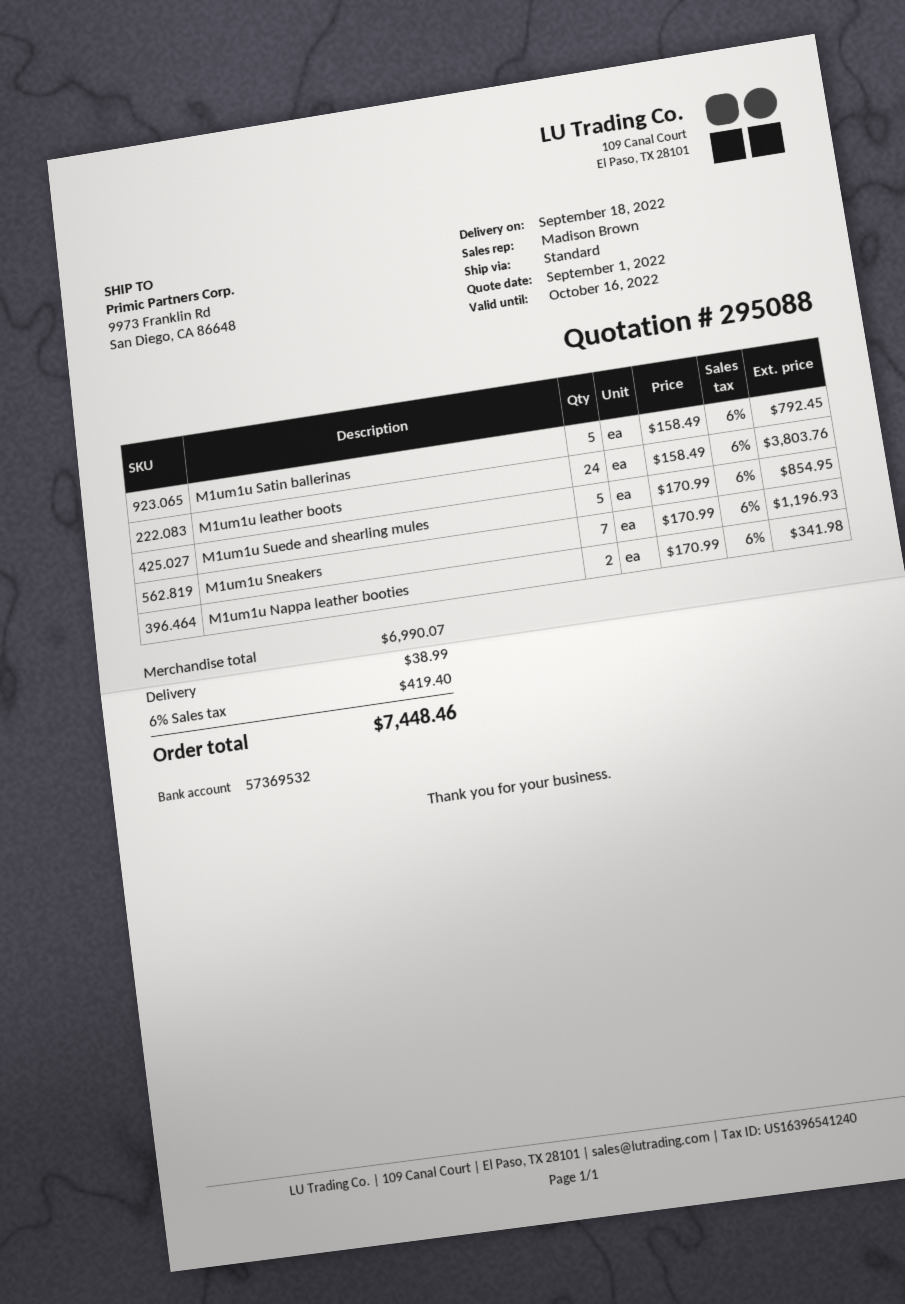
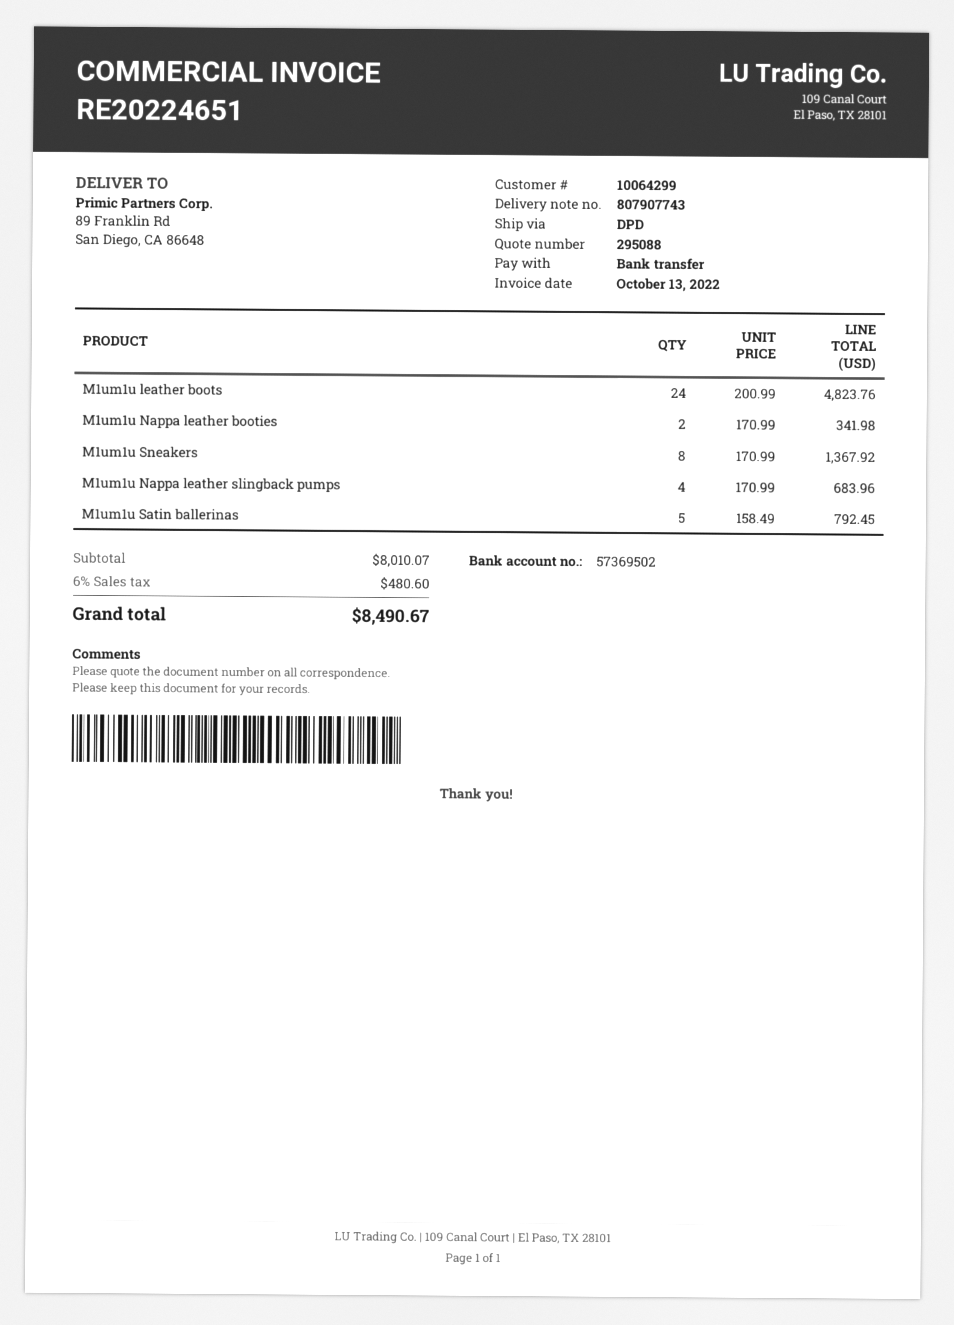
bank account: 57369532 -> 57369502
shipping method: standard -> DPD
ship to: 9973 Franklin Rd, San Diego, CA 86648 -> 89 Franklin Rd, San Diego, CA 86648
M1um1u leather boots: 24 x 158.49 = 3803.76 -> 24 x 200.99 = 4823.76
M1um1u Suede and shearling mules: 5 x 170.99 = 854.95 -> none
M1um1u Sneakers: 7 x 170.99 = 1196.93 -> 8 x 170.99 = 1367.92
M1um1u Nappa leather slingback pumps: none -> 4 x 170.99 = 683.96
subtotal: 6990.07 -> 8010.07
shipping: 38.99 -> none
tax: 6% = 419.40 -> 6% = 480.60
total: 7448.46 -> 8490.67

